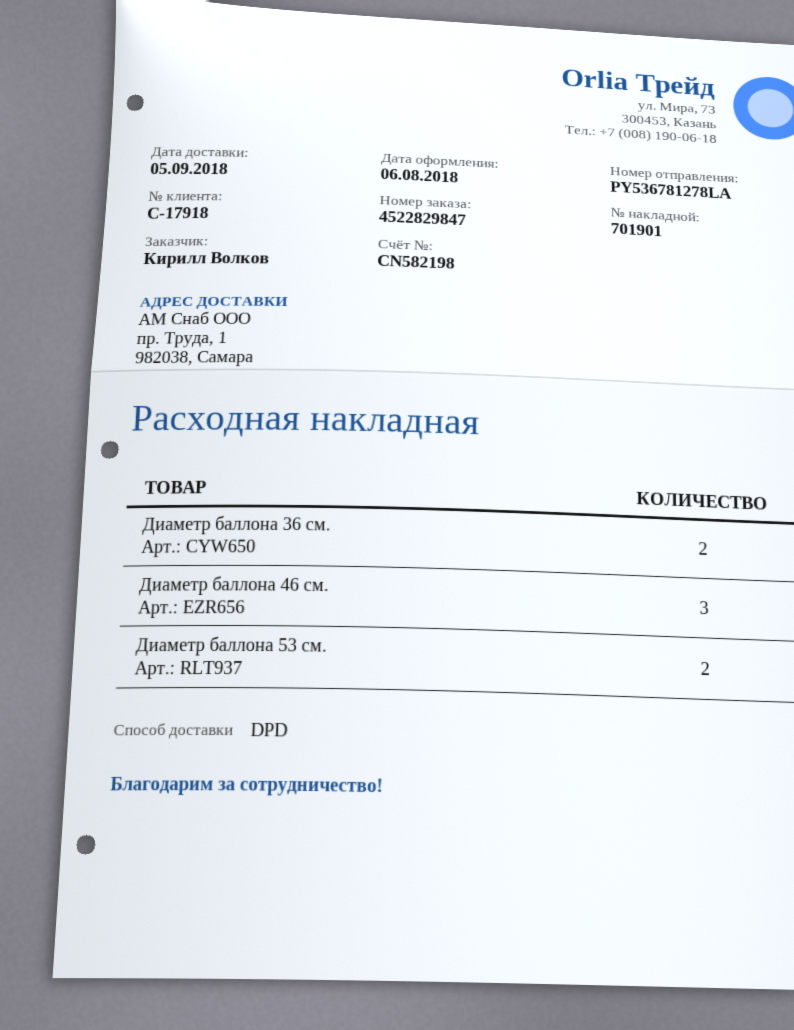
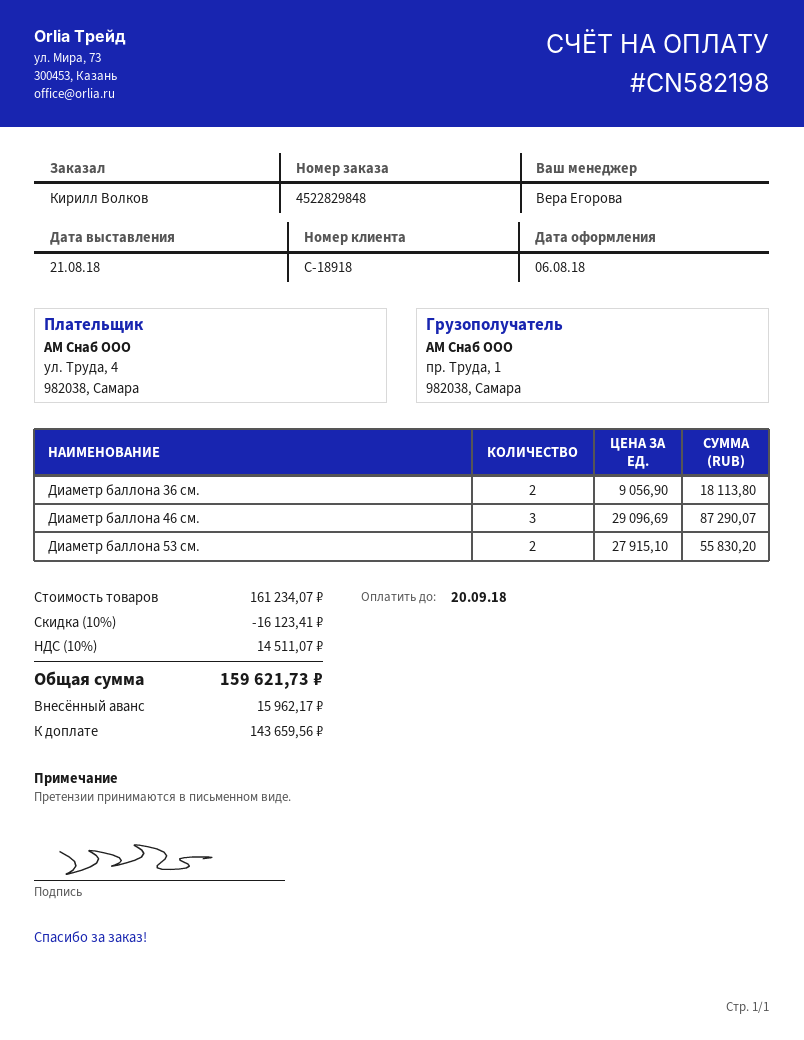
order number: 4522829847 -> 4522829848
customer number: C-17918 -> C-18918

